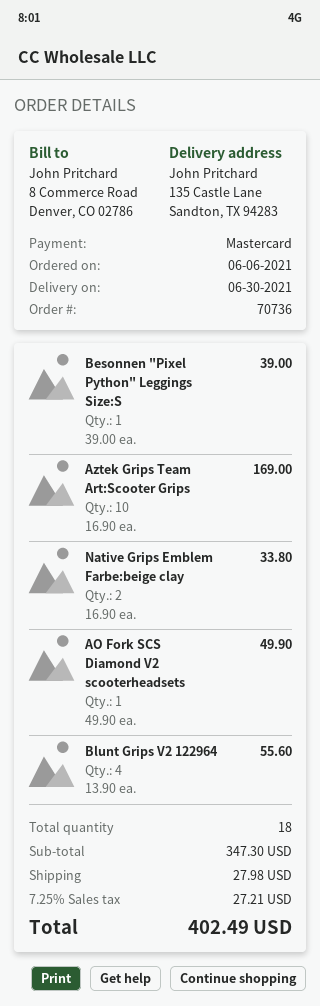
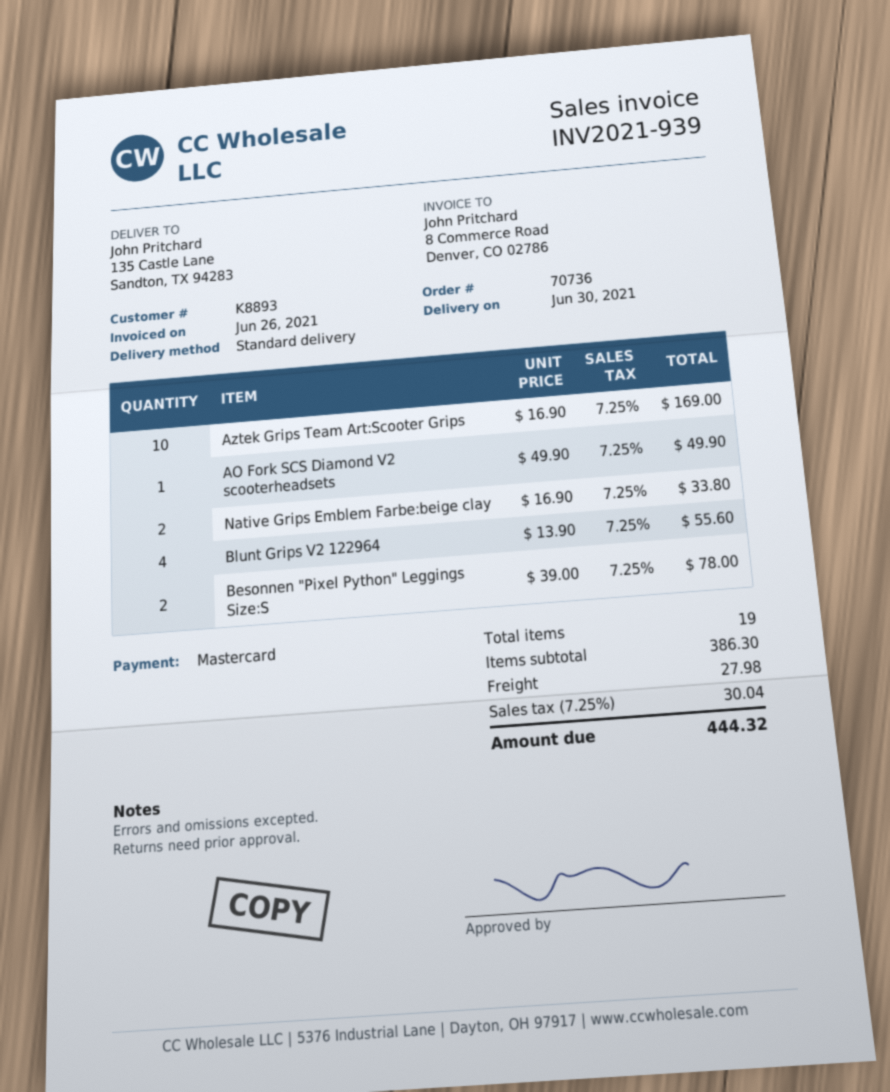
Besonnen "Pixel Python" Leggings Size:S: 1 x 39.00 = 39.00 -> 2 x 39.00 = 78.00
total quantity: 18 -> 19
subtotal: 347.30 -> 386.30
tax: 7.25% = 27.21 -> 7.25% = 30.04
total: 402.49 -> 444.32

